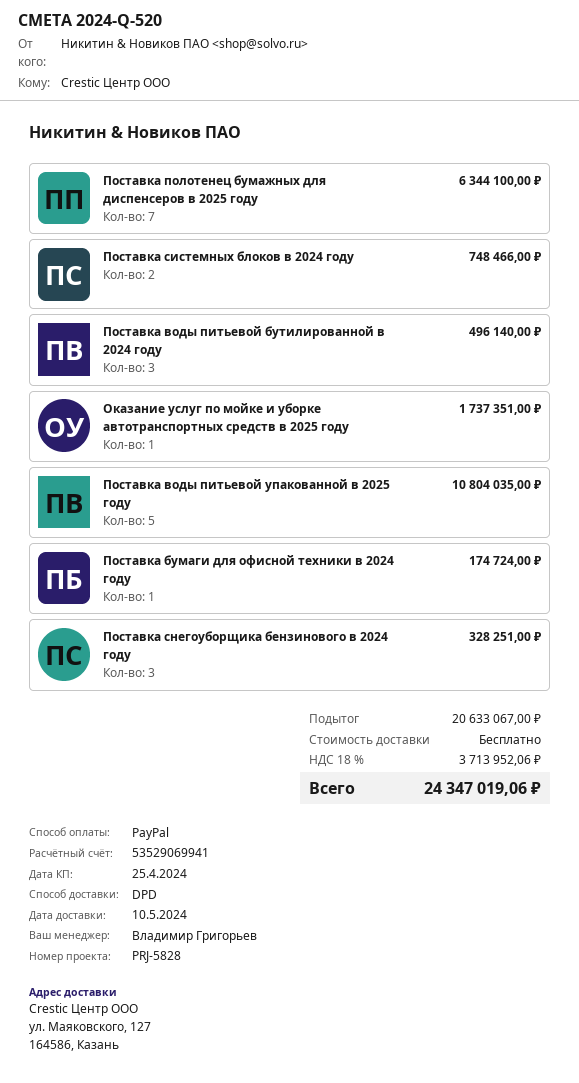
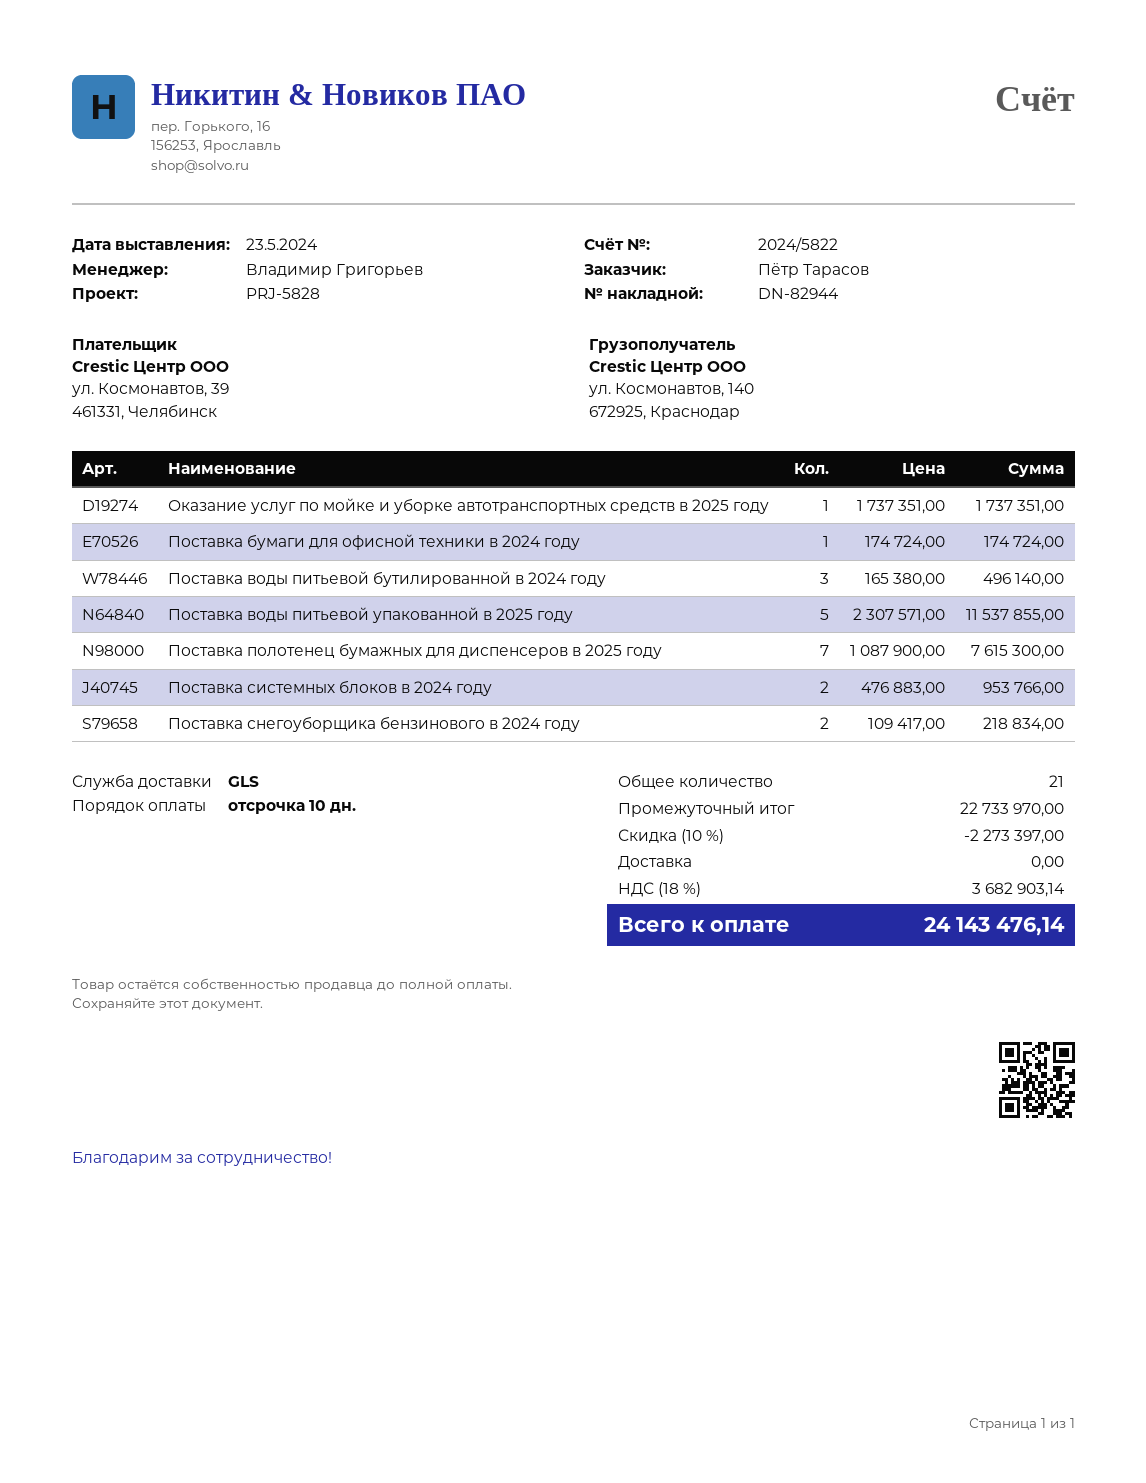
shipping method: DPD -> GLS
ship to: ул. Маяковского, 127, 164586, Казань -> ул. Космонавтов, 140, 672925, Краснодар
Поставка полотенец бумажных для диспенсеров в 2025 году: 7 for 6344100.00 -> 7 for 7615300.00
Поставка системных блоков в 2024 году: 2 for 748466.00 -> 2 for 953766.00
Поставка воды питьевой упакованной в 2025 году: 5 for 10804035.00 -> 5 for 11537855.00
Поставка снегоуборщика бензинового в 2024 году: 3 for 328251.00 -> 2 for 218834.00
subtotal: 20633067.00 -> 22733970.00
discount: none -> 10% = 2273397.00
tax: 18% = 3713952.06 -> 18% = 3682903.14
total: 24347019.06 -> 24143476.14

